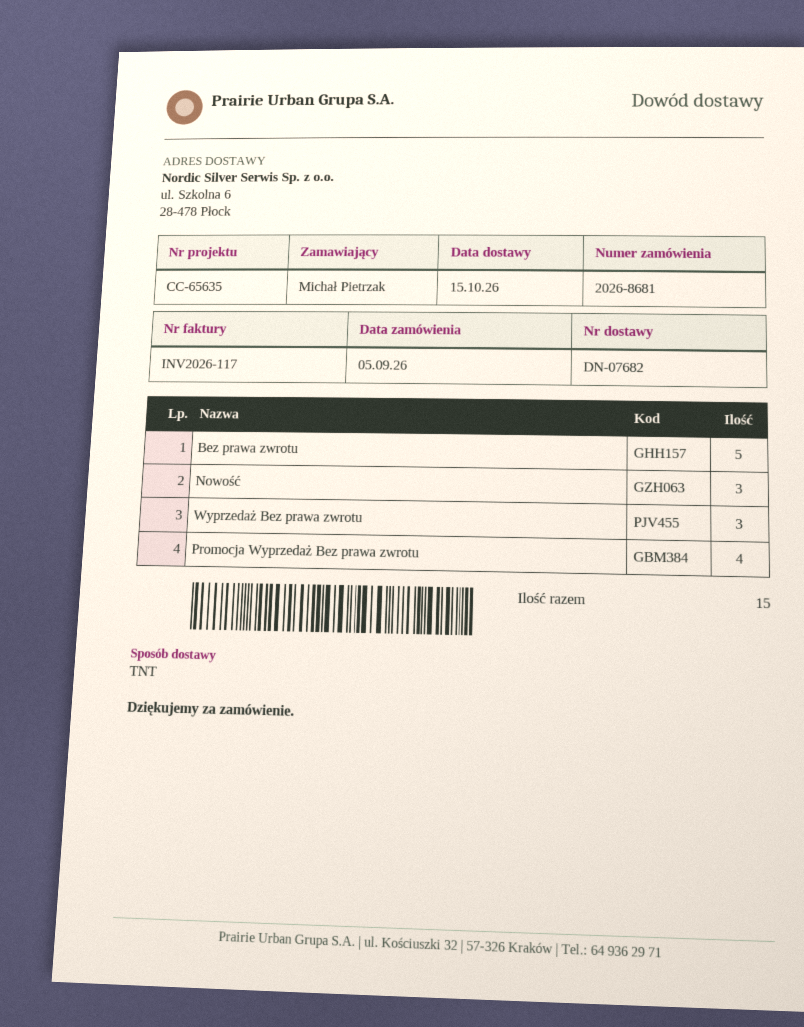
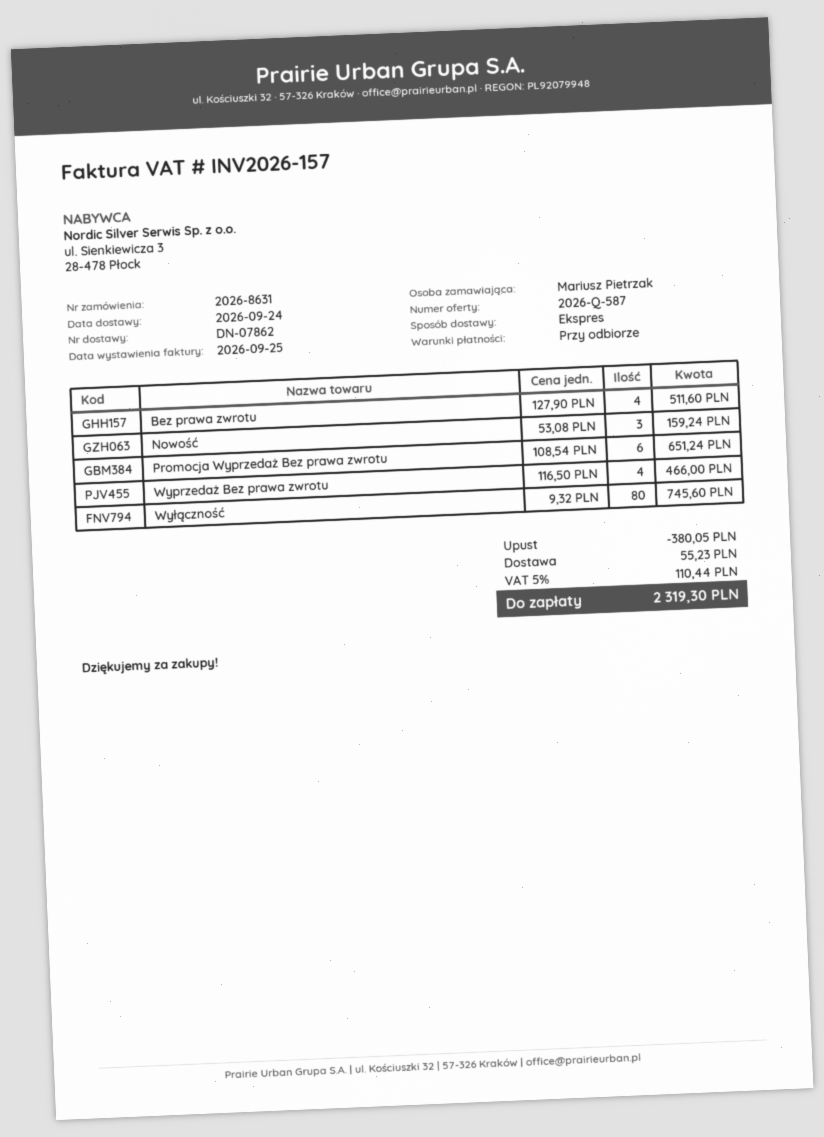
order number: 2026-8681 -> 2026-8631
delivery note number: DN-07682 -> DN-07862
delivery date: 2026-10-15 -> 2026-09-24
invoice number: INV2026-117 -> INV2026-157
ordered by: Michał Pietrzak -> Mariusz Pietrzak
shipping method: TNT -> express
Bez prawa zwrotu: 5 -> 4
Wyprzedaż Bez prawa zwrotu: 3 -> 4
Promocja Wyprzedaż Bez prawa zwrotu: 4 -> 6
Wyłączność: none -> 80

